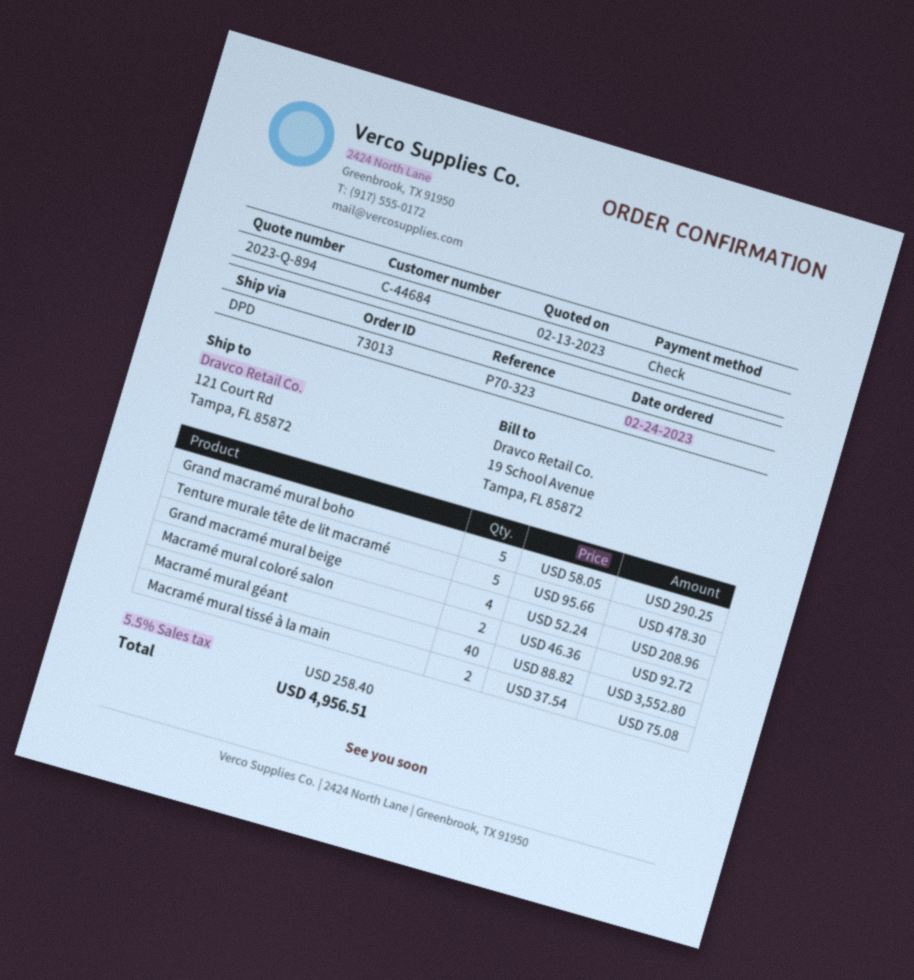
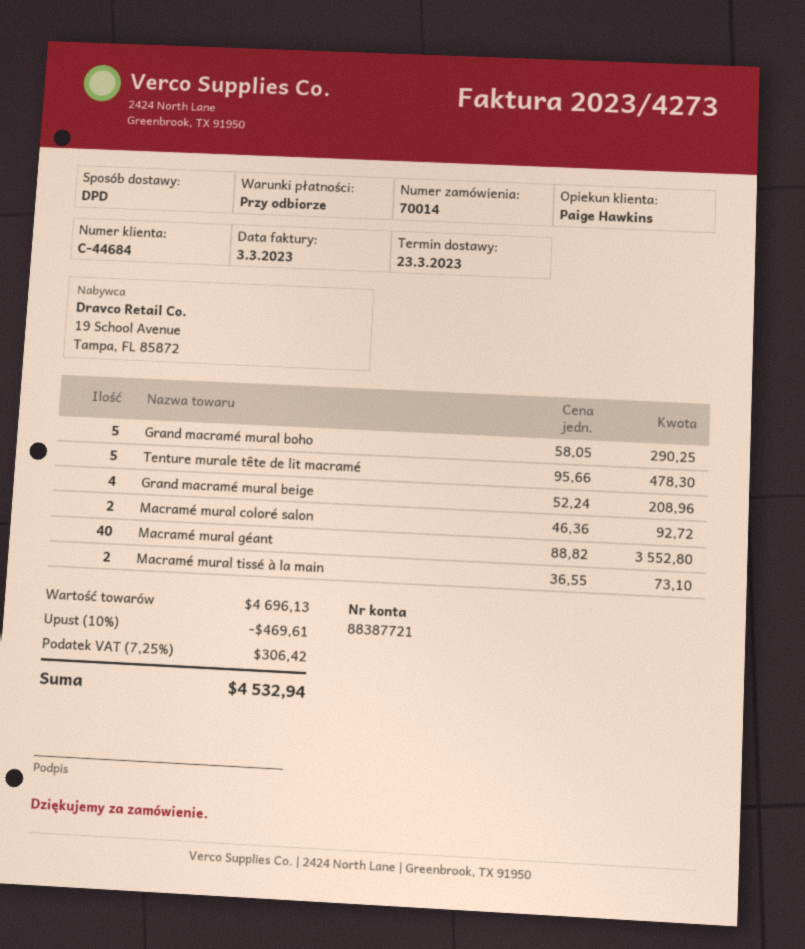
order number: 73013 -> 70014
Macramé mural tissé à la main: 2 x 37.54 = 75.08 -> 2 x 36.55 = 73.10
discount: none -> 10% = 469.61
tax: 5.5% = 258.40 -> 7.25% = 306.42
total: 4956.51 -> 4532.94

